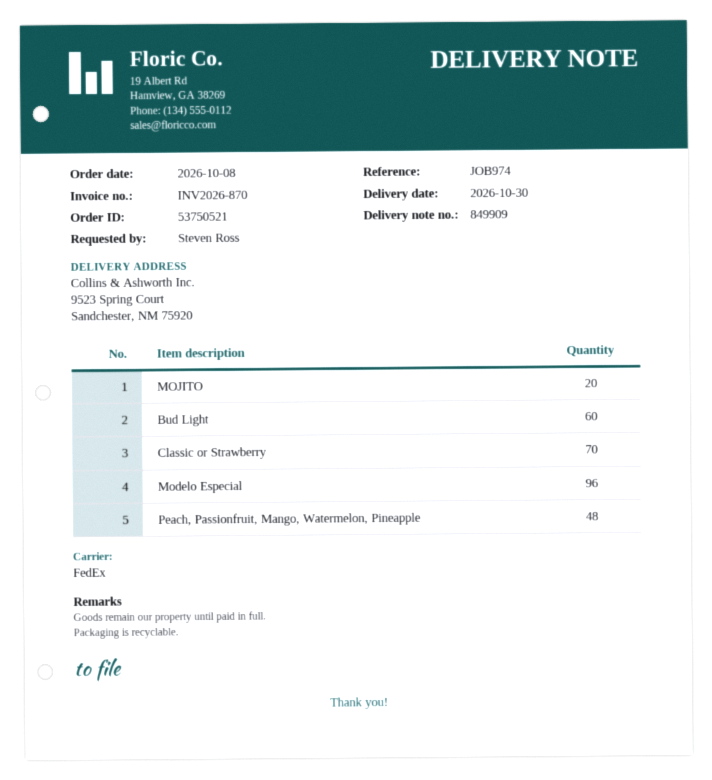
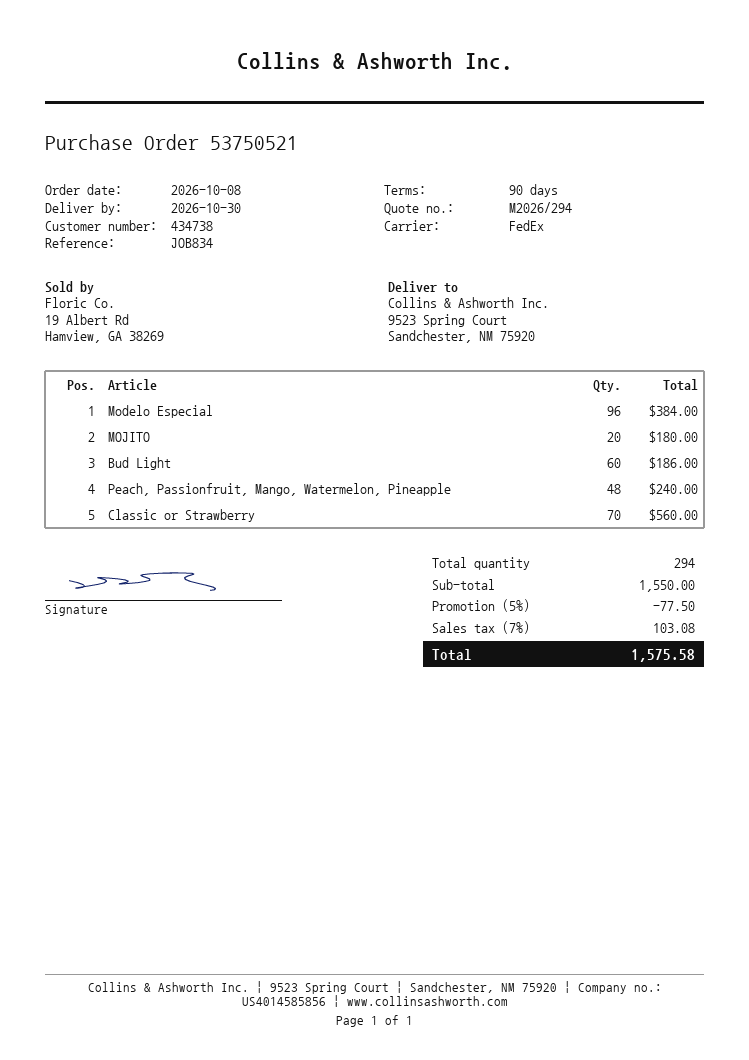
reference: JOB974 -> JOB834

